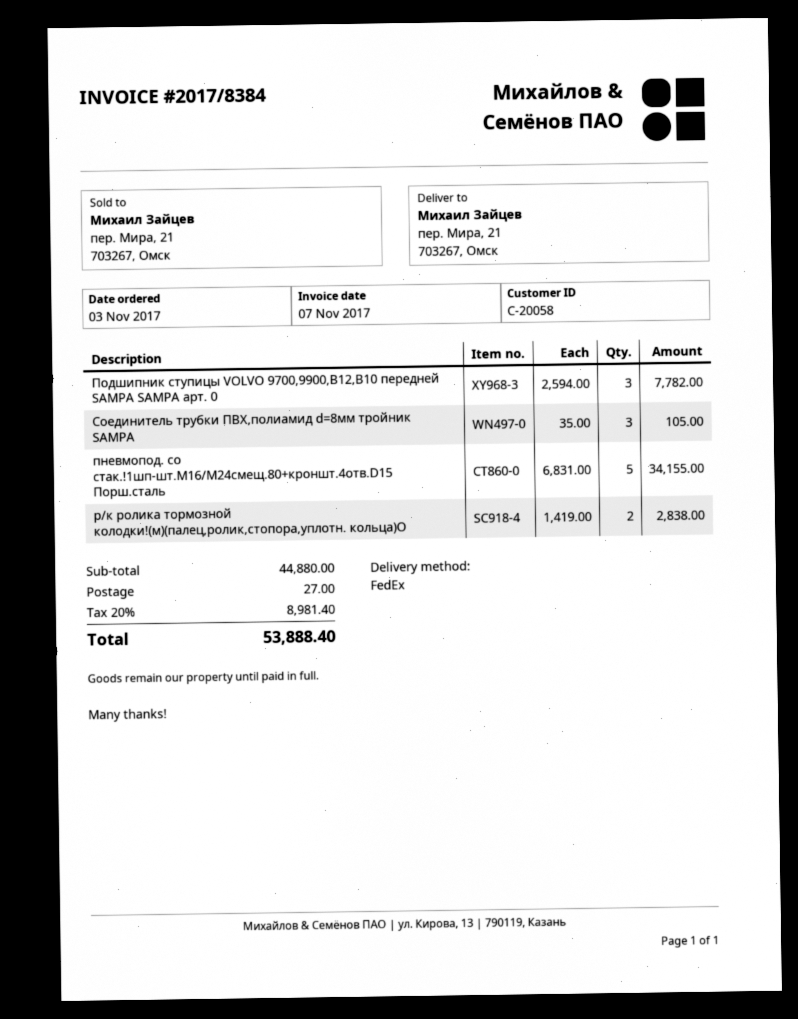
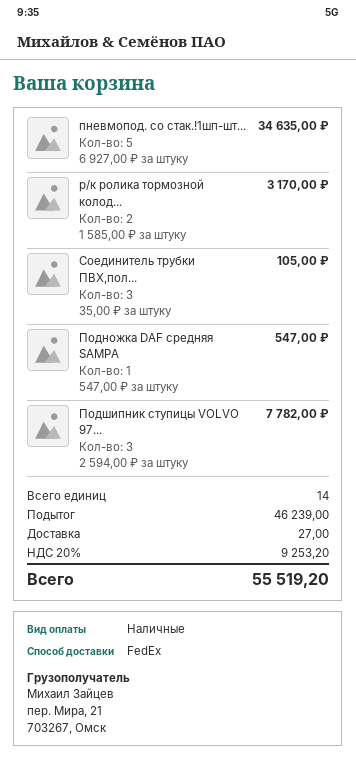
пневмопод. со стак.!1шп-шт.M16/M24смещ.80+кроншт.4отв.D15 Порш.сталь: 5 x 6831.00 = 34155.00 -> 5 x 6927.00 = 34635.00
р/к ролика тормозной колодки!(м)(палец,ролик,стопора,уплотн. кольца)O: 2 x 1419.00 = 2838.00 -> 2 x 1585.00 = 3170.00
Подножка DAF средняя SAMPA: none -> 1 x 547.00 = 547.00
subtotal: 44880.00 -> 46239.00
tax: 20% = 8981.40 -> 20% = 9253.20
total: 53888.40 -> 55519.20

